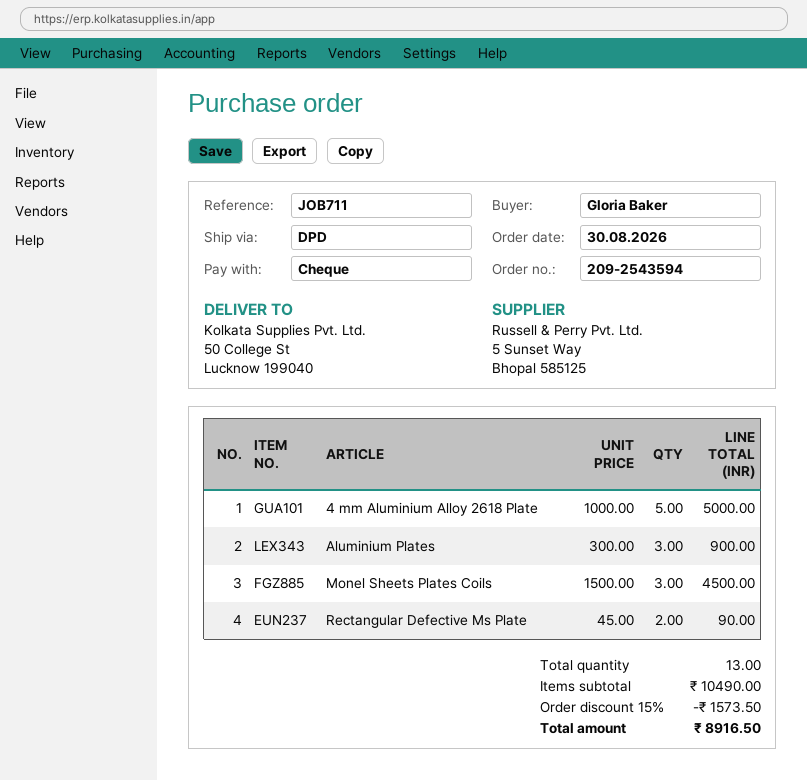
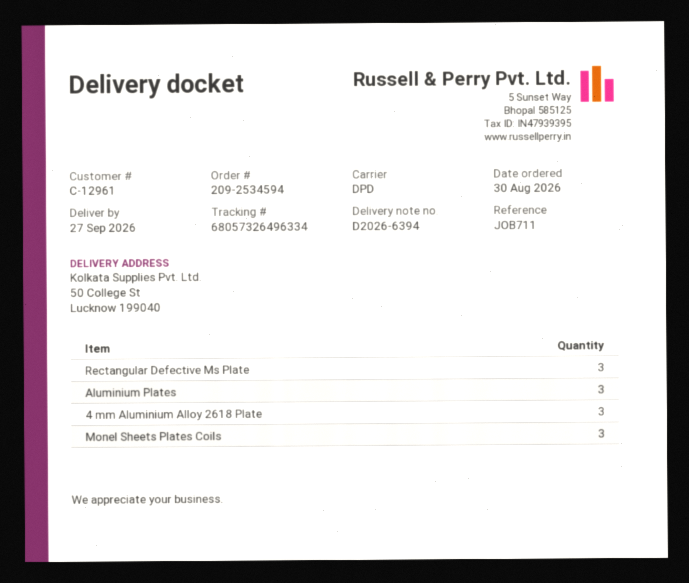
order number: 209-2543594 -> 209-2534594
4 mm Aluminium Alloy 2618 Plate: 5 -> 3
Rectangular Defective Ms Plate: 2 -> 3

